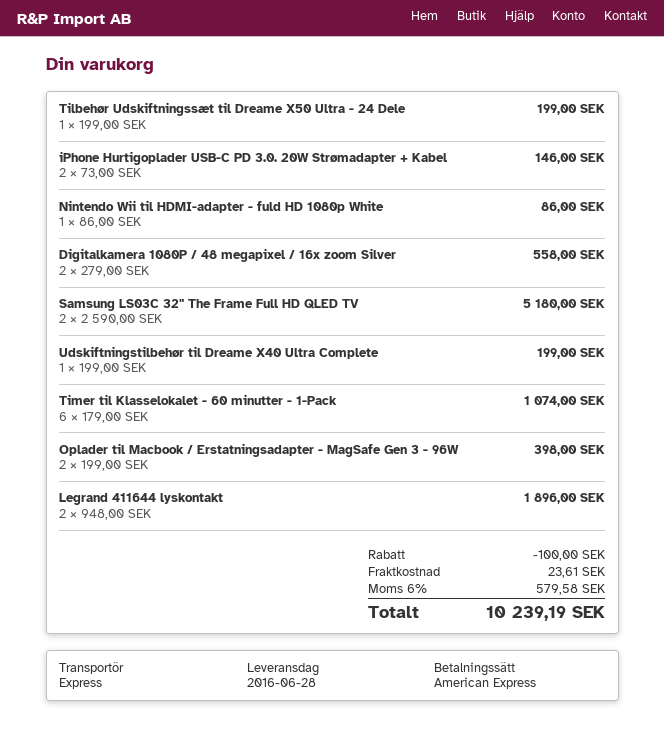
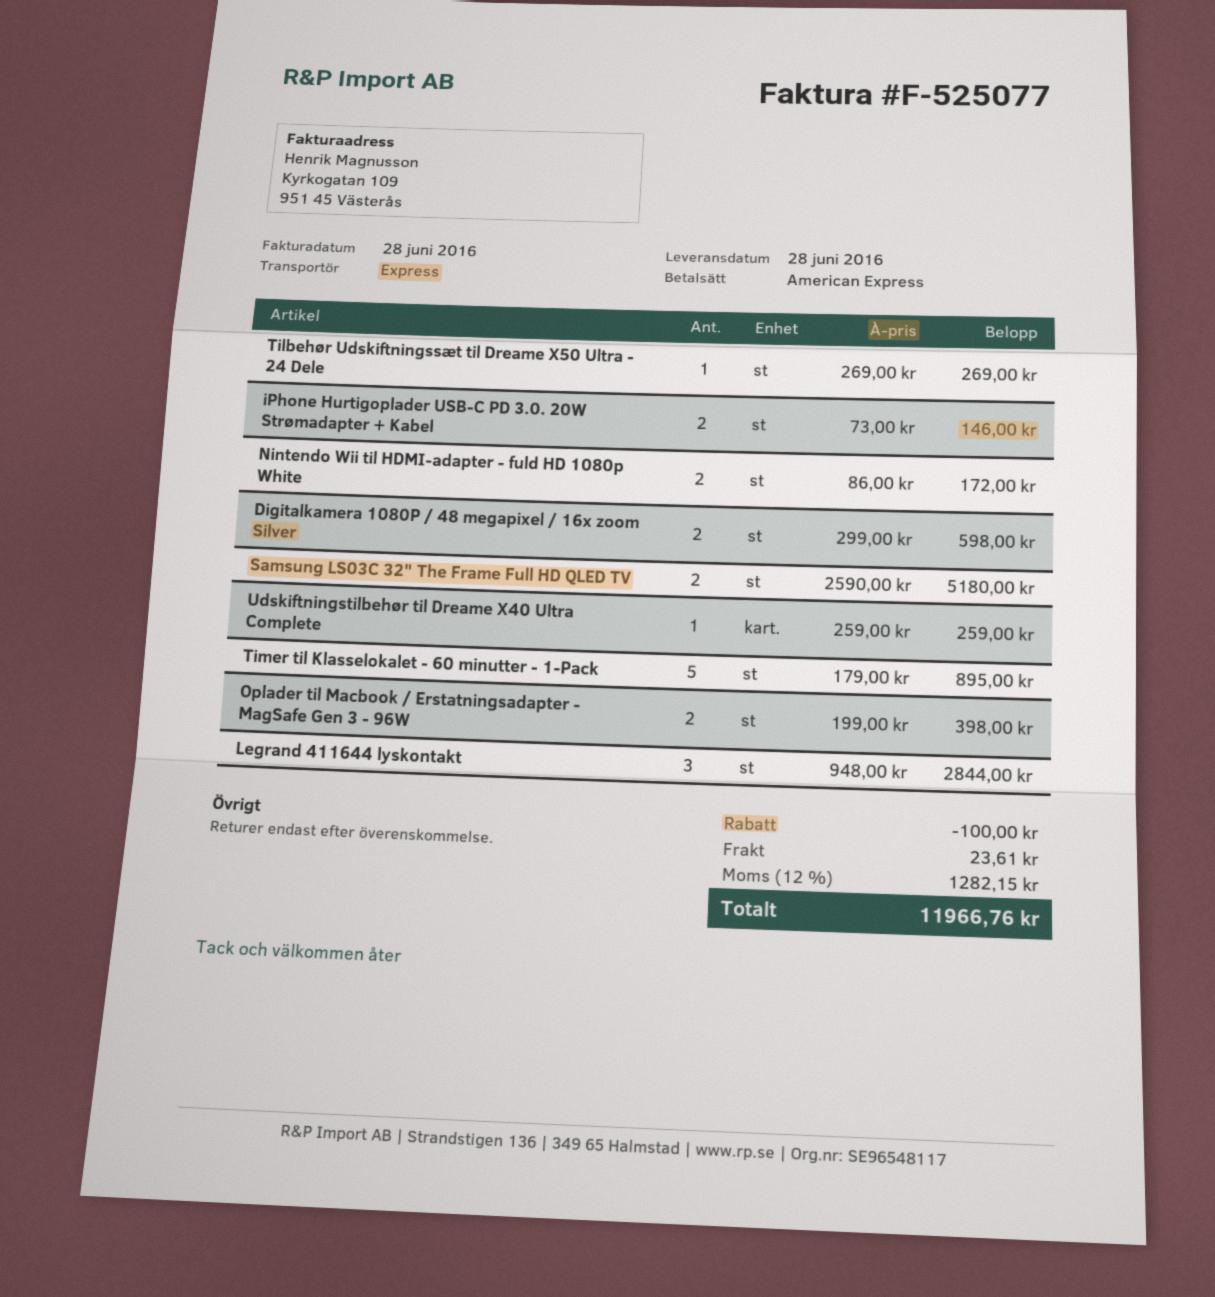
Tilbehør Udskiftningssæt til Dreame X50 Ultra - 24 Dele: 1 x 199.00 = 199.00 -> 1 x 269.00 = 269.00
Nintendo Wii til HDMI-adapter - fuld HD 1080p White: 1 x 86.00 = 86.00 -> 2 x 86.00 = 172.00
Digitalkamera 1080P / 48 megapixel / 16x zoom Silver: 2 x 279.00 = 558.00 -> 2 x 299.00 = 598.00
Udskiftningstilbehør til Dreame X40 Ultra Complete: 1 x 199.00 = 199.00 -> 1 x 259.00 = 259.00
Timer til Klasselokalet - 60 minutter - 1-Pack: 6 x 179.00 = 1074.00 -> 5 x 179.00 = 895.00
Legrand 411644 lyskontakt: 2 x 948.00 = 1896.00 -> 3 x 948.00 = 2844.00
tax: 6% = 579.58 -> 12% = 1282.15
total: 10239.19 -> 11966.76

